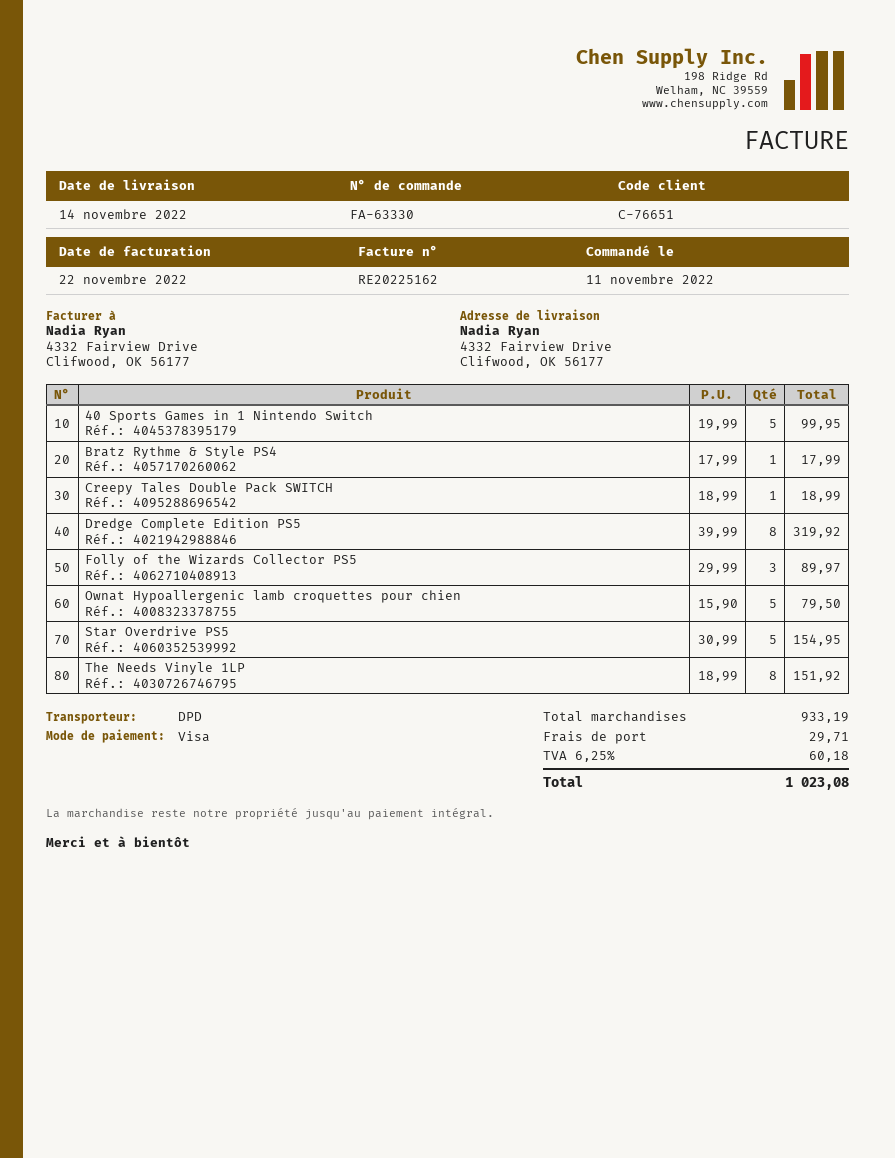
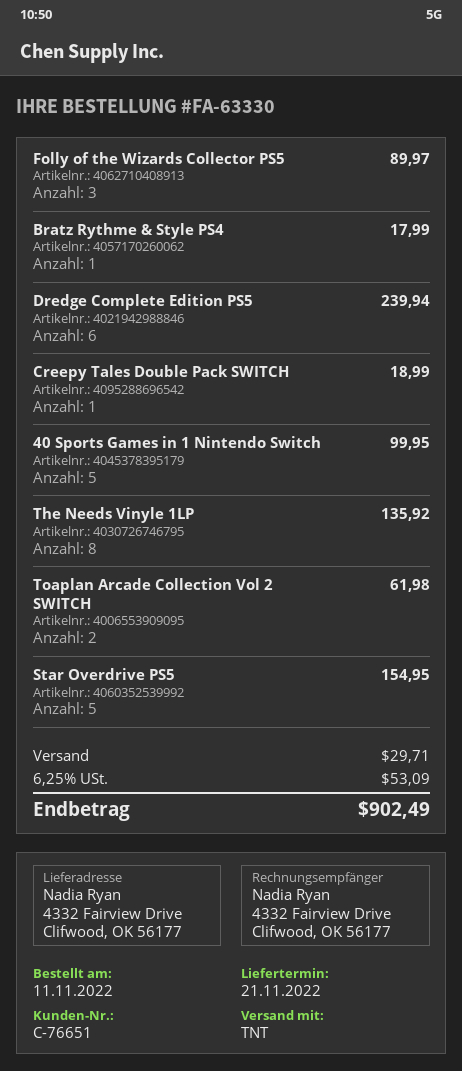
delivery date: 2022-11-14 -> 2022-11-21
shipping method: DPD -> TNT
Dredge Complete Edition PS5: 8 for 319.92 -> 6 for 239.94
Ownat Hypoallergenic lamb croquettes pour chien: 5 for 79.50 -> none
The Needs Vinyle 1LP: 8 for 151.92 -> 8 for 135.92
Toaplan Arcade Collection Vol 2 SWITCH: none -> 2 for 61.98
tax: 6.25% = 60.18 -> 6.25% = 53.09
total: 1023.08 -> 902.49

